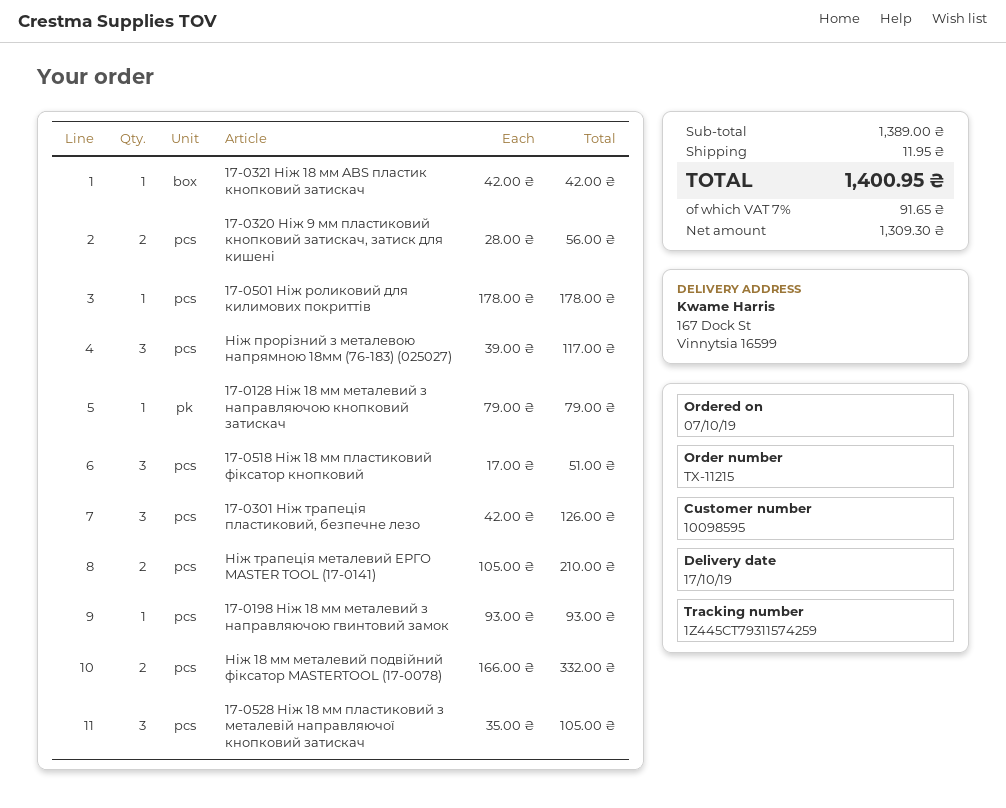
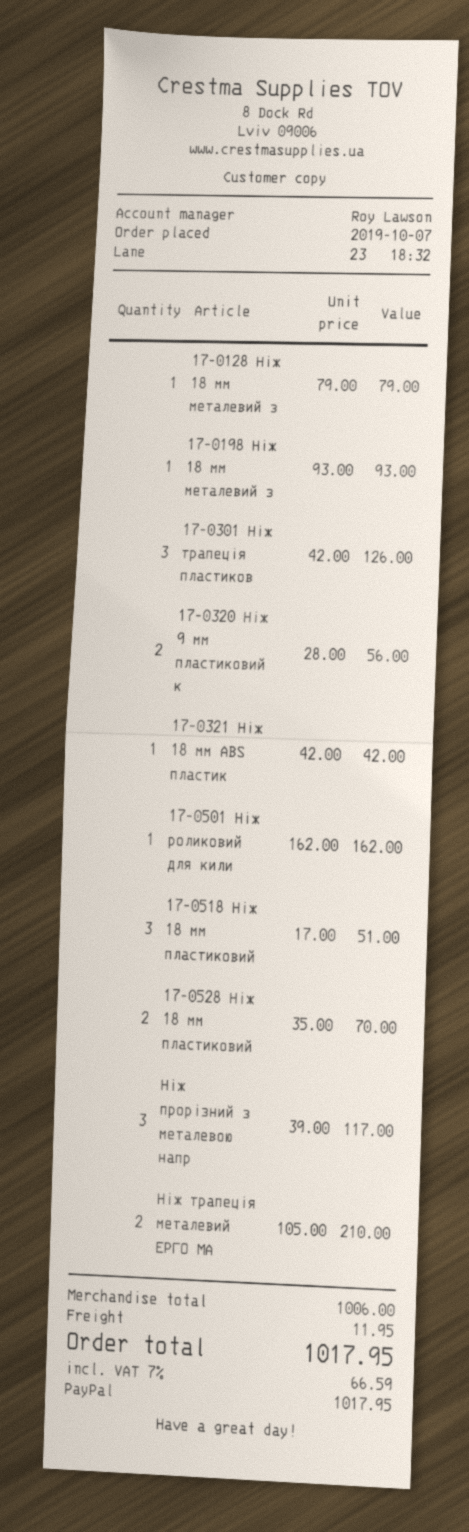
17-0501 Ніж роликовий для килимових покриттів: 1 x 178.00 = 178.00 -> 1 x 162.00 = 162.00
Ніж 18 мм металевий подвійний фіксатор MASTERTOOL (17-0078): 2 x 166.00 = 332.00 -> none
17-0528 Ніж 18 мм пластиковий з металевій направляючої кнопковий затискач: 3 x 35.00 = 105.00 -> 2 x 35.00 = 70.00
subtotal: 1389.00 -> 1006.00
tax: 7% = 91.65 -> 7% = 66.59
total: 1400.95 -> 1017.95

